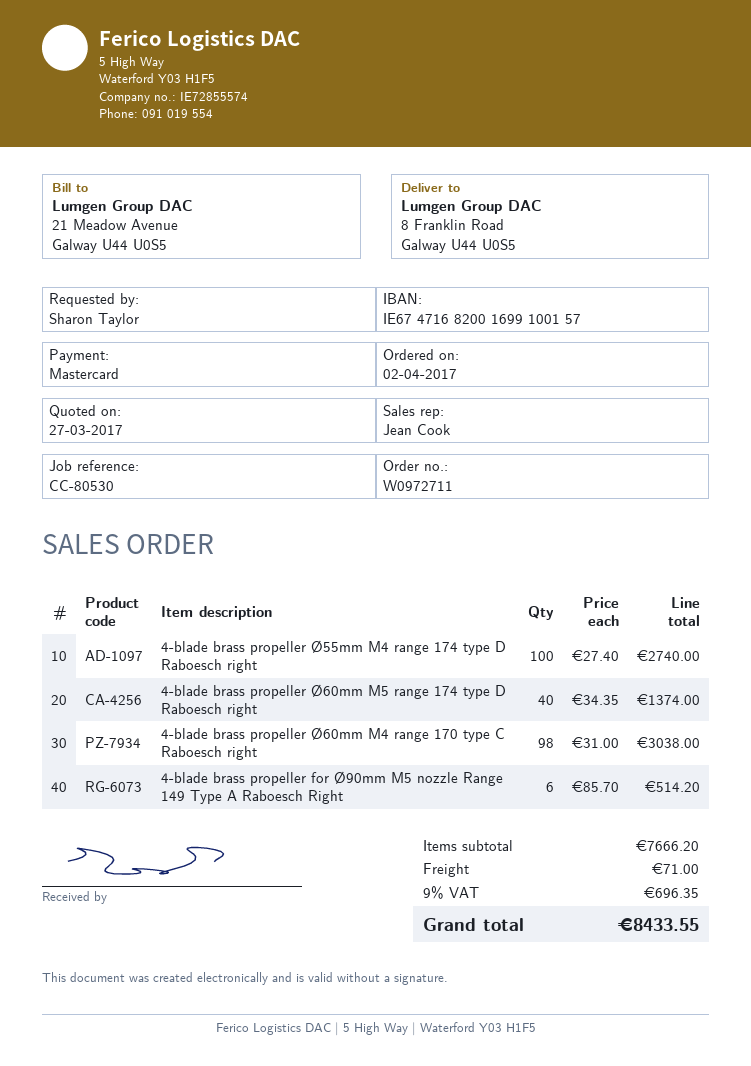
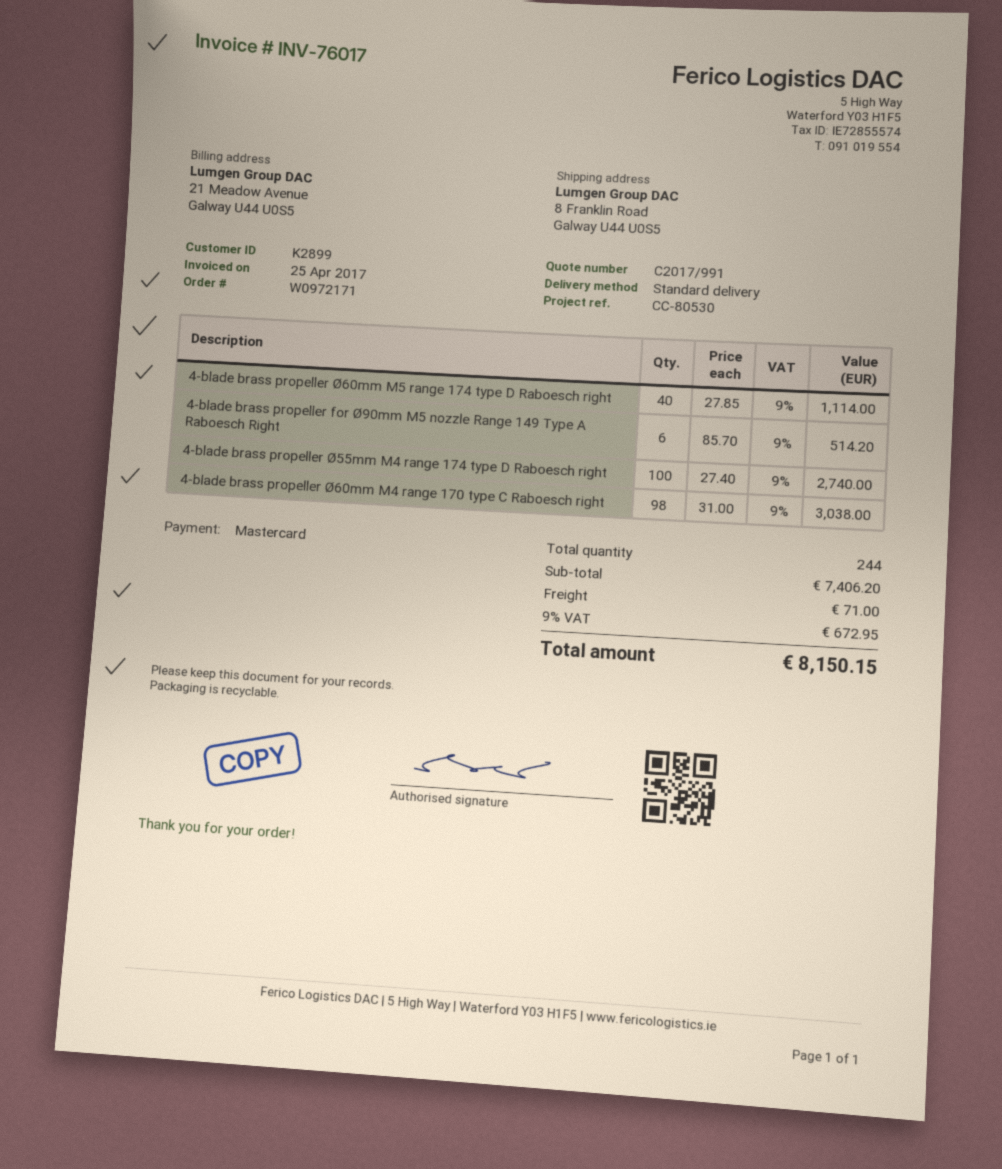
order number: W0972711 -> W0972171
4-blade brass propeller Ø60mm M5 range 174 type D Raboesch right: 40 x 34.35 = 1374.00 -> 40 x 27.85 = 1114.00
subtotal: 7666.20 -> 7406.20
tax: 9% = 696.35 -> 9% = 672.95
total: 8433.55 -> 8150.15

